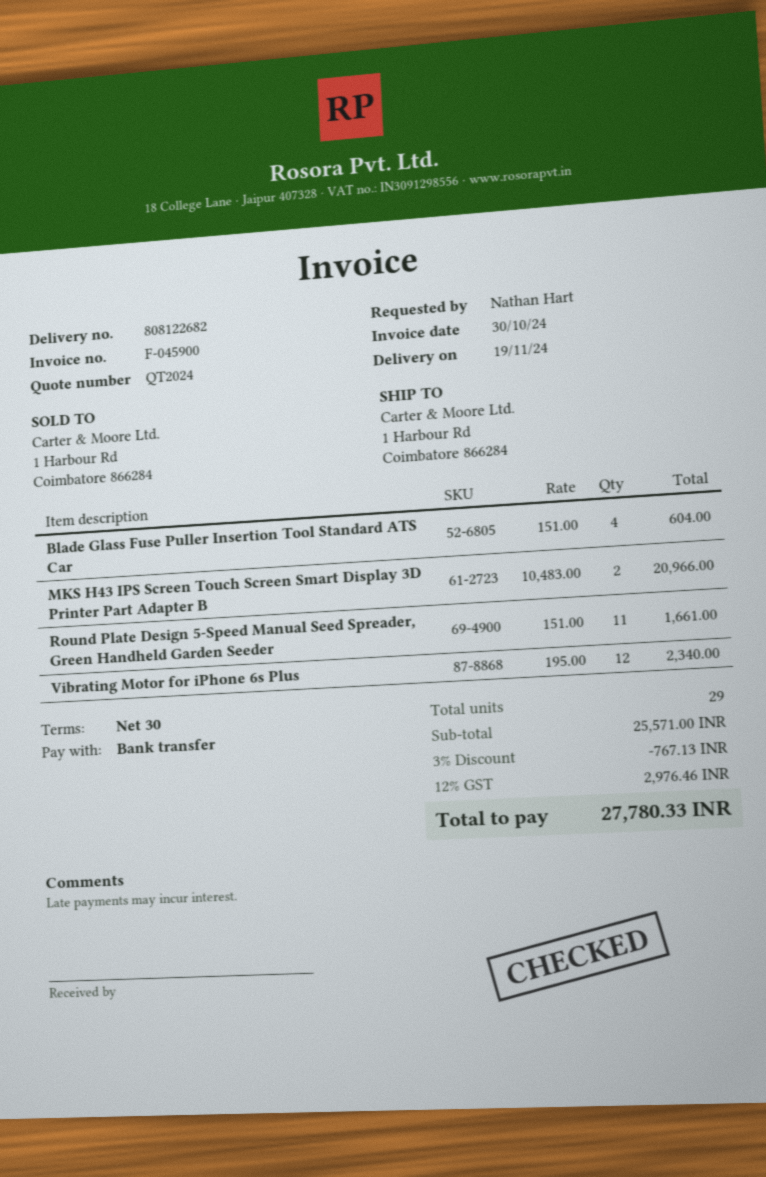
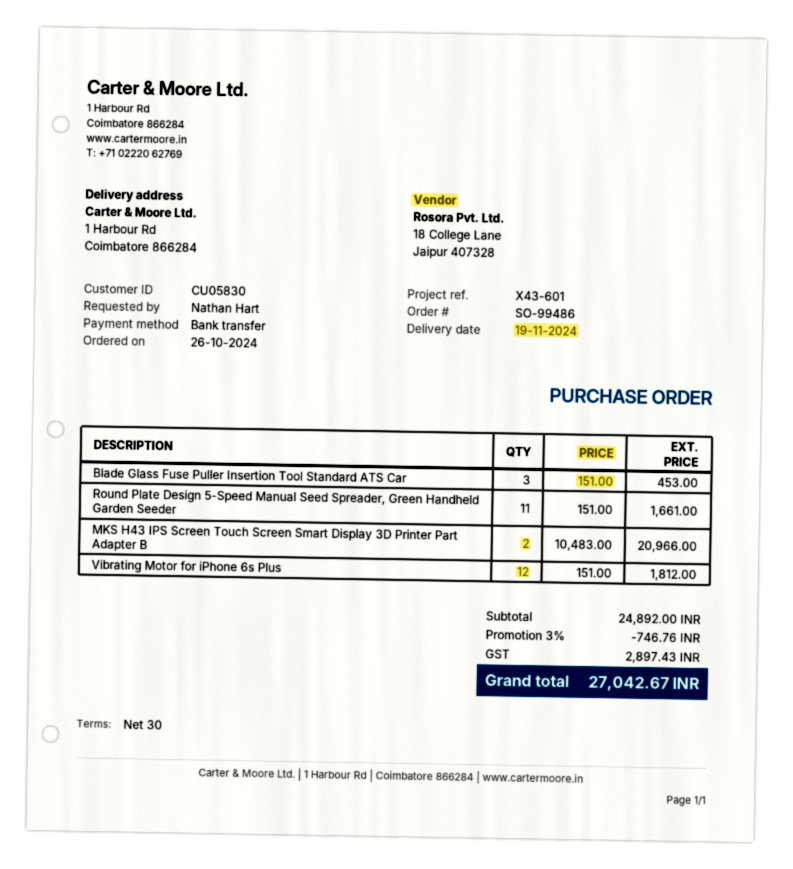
Blade Glass Fuse Puller Insertion Tool Standard ATS Car: 4 x 151.00 = 604.00 -> 3 x 151.00 = 453.00
Vibrating Motor for iPhone 6s Plus: 12 x 195.00 = 2340.00 -> 12 x 151.00 = 1812.00
subtotal: 25571.00 -> 24892.00
discount: 3% = 767.13 -> 3% = 746.76
tax: 2976.46 -> 2897.43
total: 27780.33 -> 27042.67

